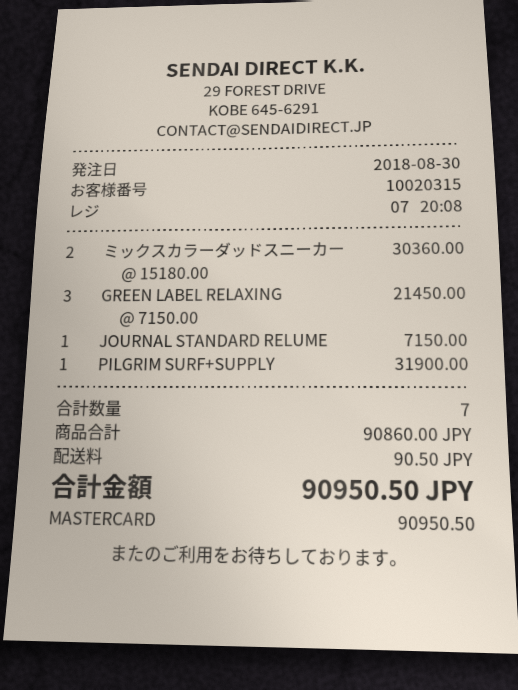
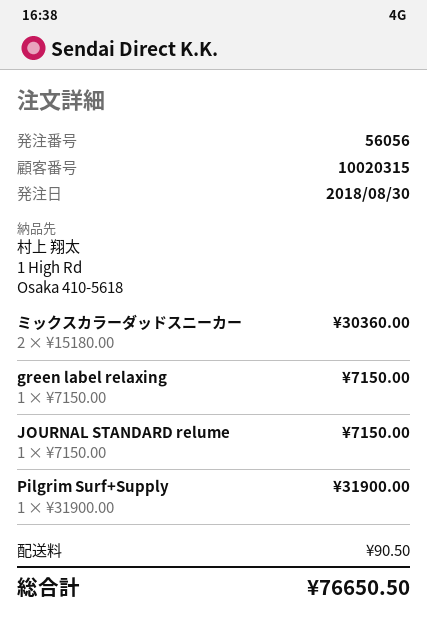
GREEN LABEL RELAXING: 3 x 7150.00 = 21450.00 -> 1 x 7150.00 = 7150.00
total: 90950.50 -> 76650.50

